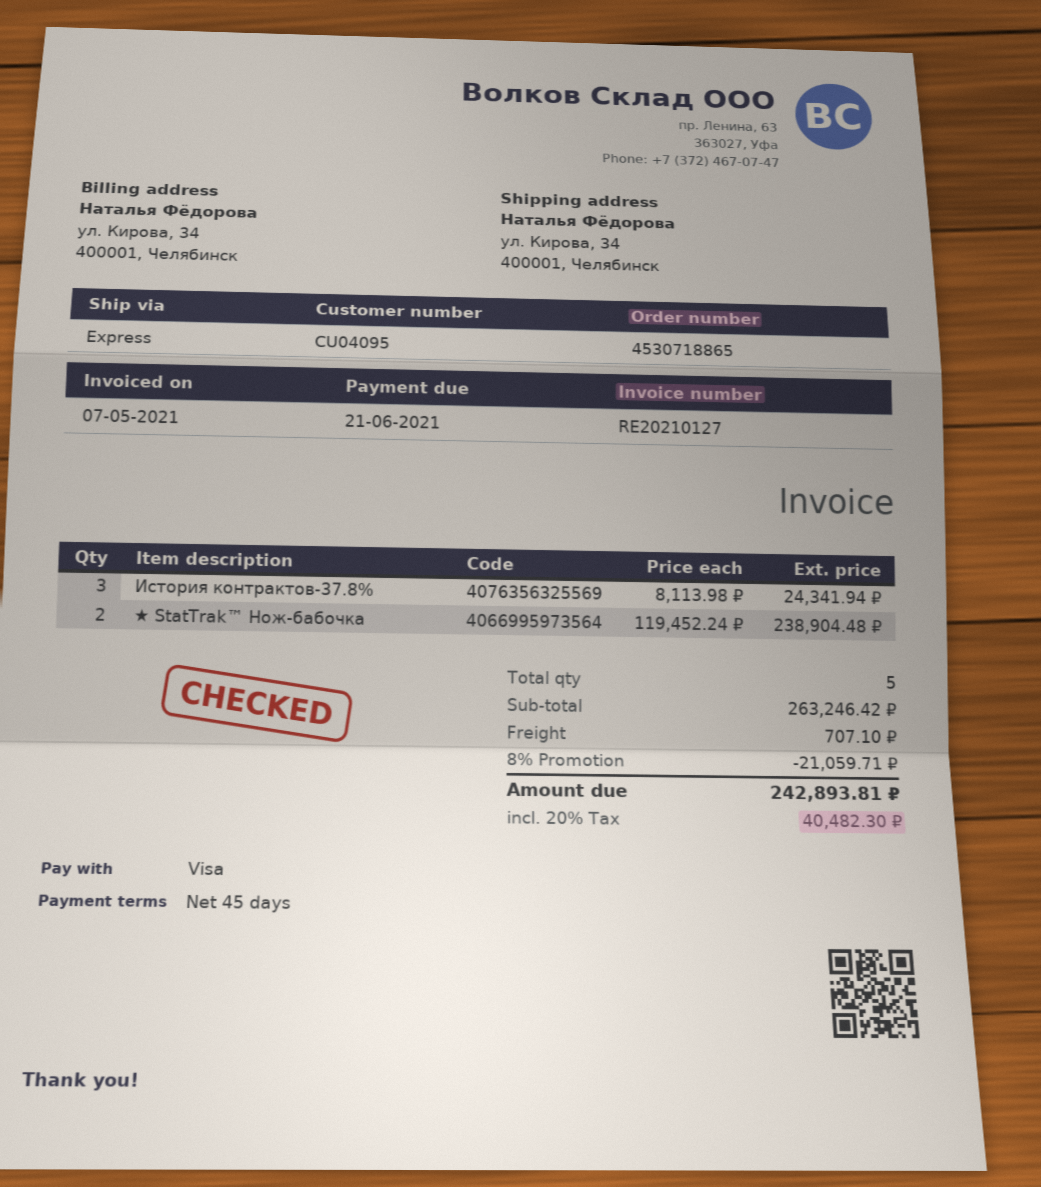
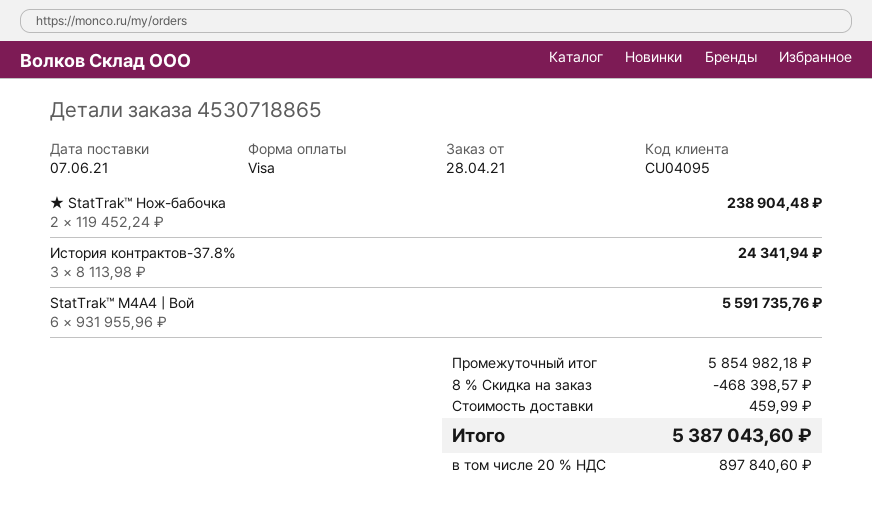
StatTrak™ M4A4 | Вой: none -> 6 x 931955.96 = 5591735.76
subtotal: 263246.42 -> 5854982.18
discount: 8% = 21059.71 -> 8% = 468398.57
shipping: 707.10 -> 459.99
tax: 20% = 40482.30 -> 20% = 897840.60
total: 242893.81 -> 5387043.60

